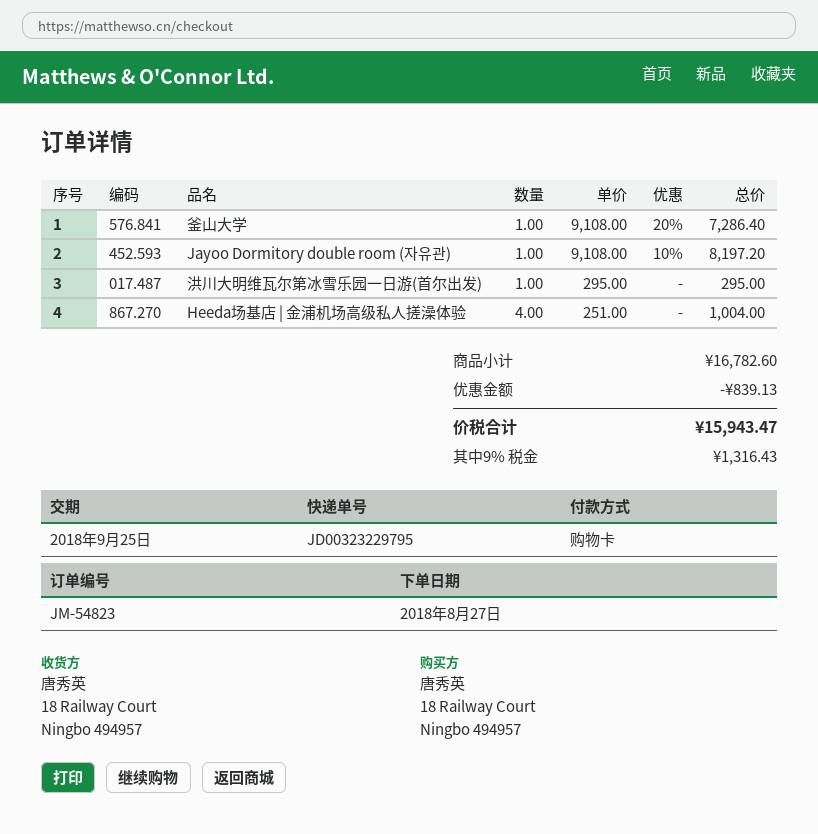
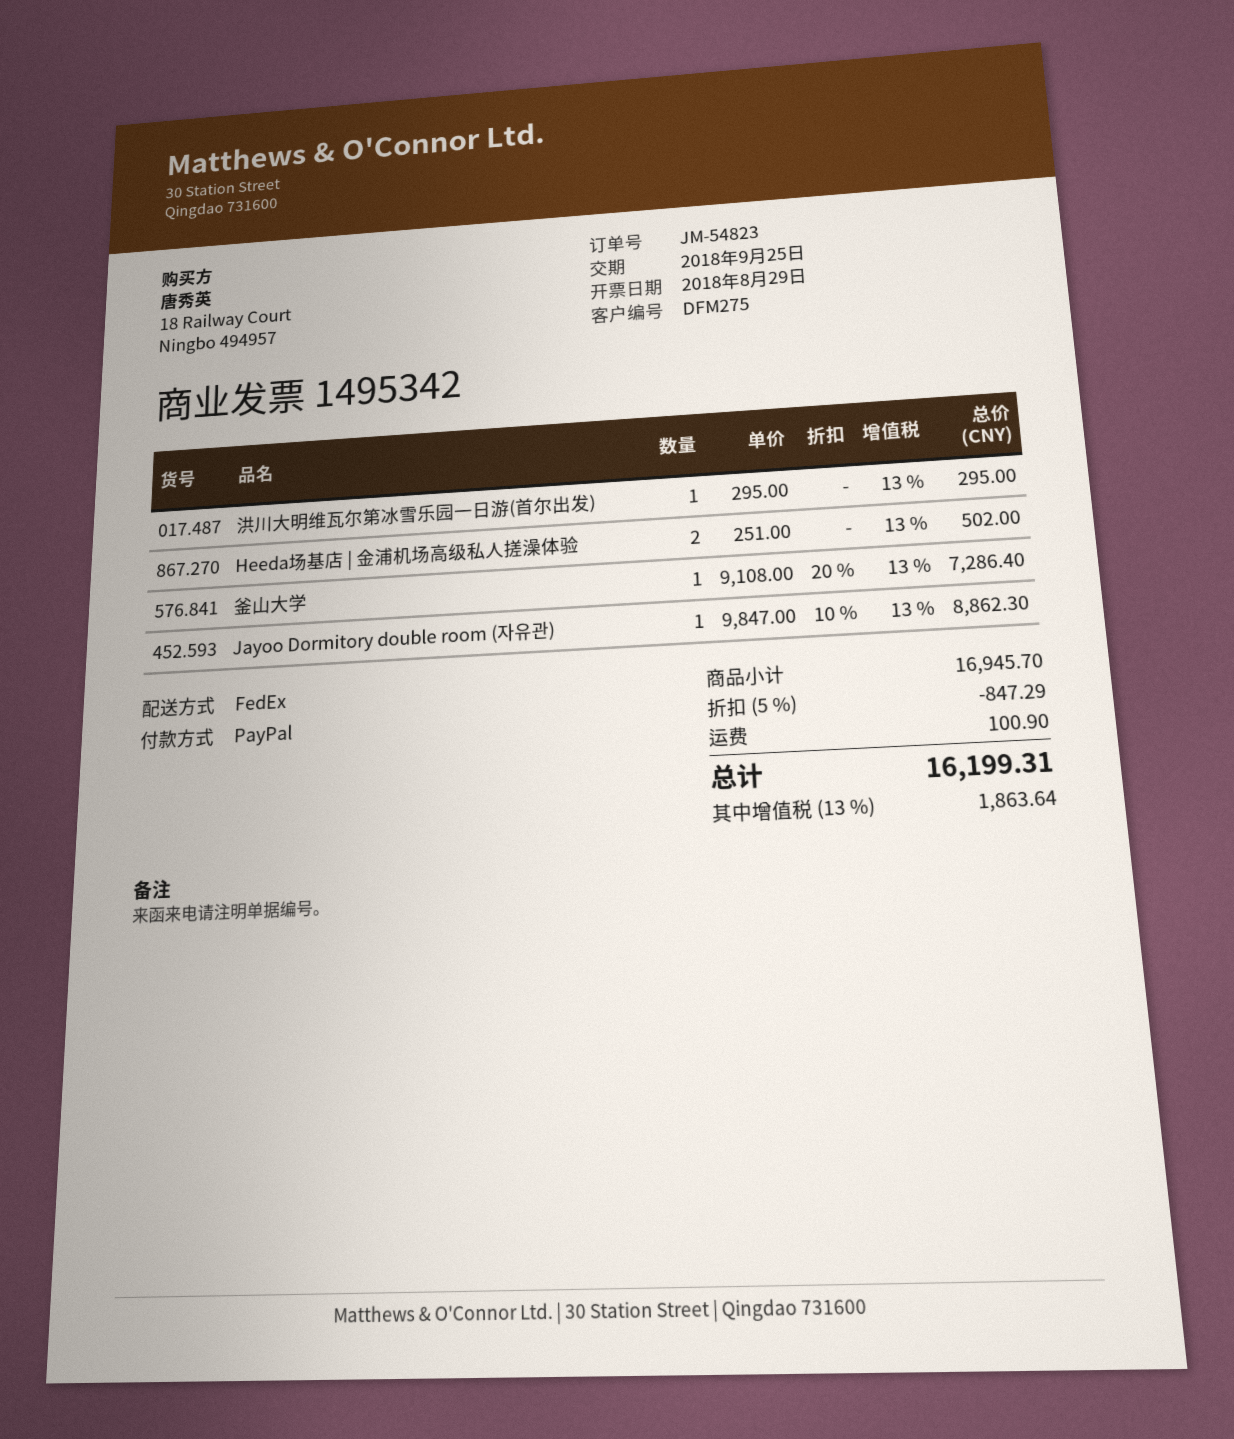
payment method: gift card -> PayPal
Jayoo Dormitory double room (자유관): 1 x 9108.00 - 10% = 8197.20 -> 1 x 9847.00 - 10% = 8862.30
Heeda场基店 | 金浦机场高级私人搓澡体验: 4 x 251.00 = 1004.00 -> 2 x 251.00 = 502.00
subtotal: 16782.60 -> 16945.70
discount: 839.13 -> 847.29
shipping: none -> 100.90
tax: 9% = 1316.43 -> 13% = 1863.64
total: 15943.47 -> 16199.31

